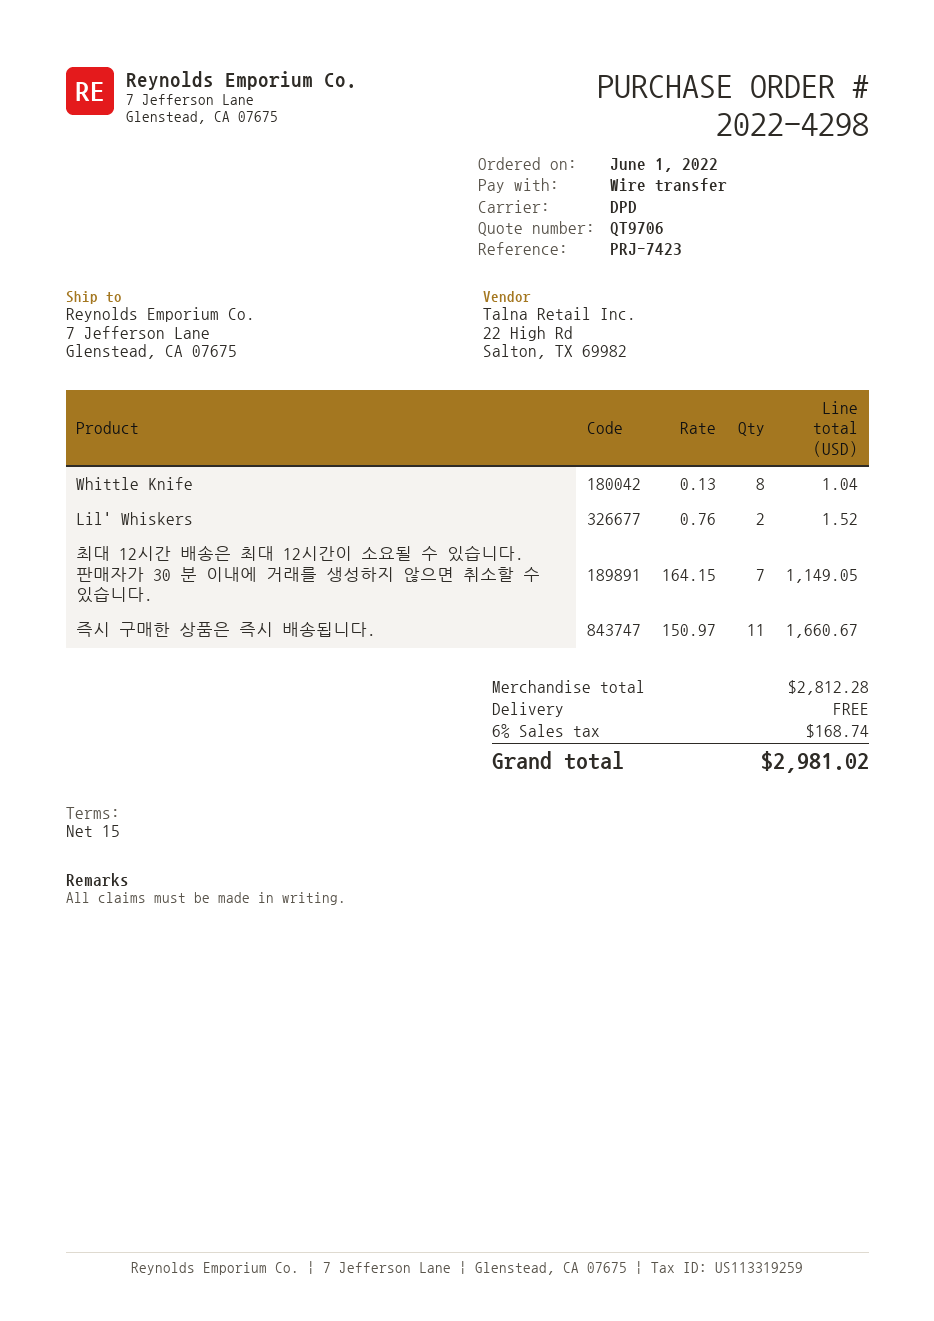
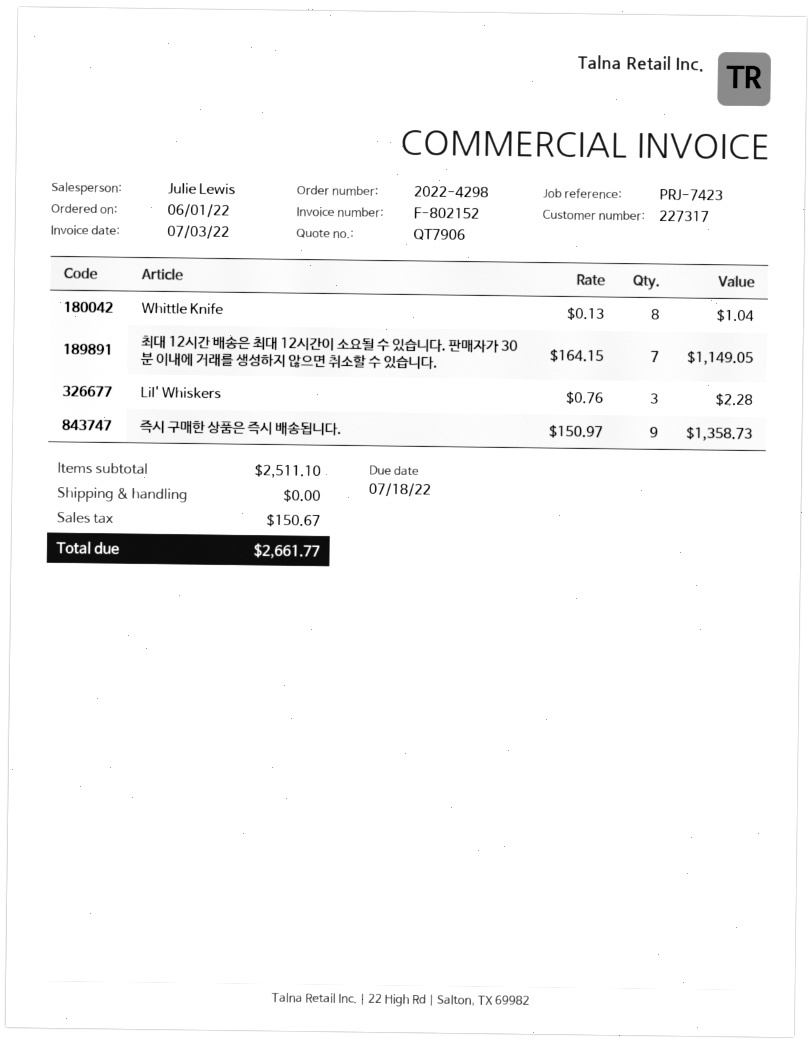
quote number: QT9706 -> QT7906
Lil' Whiskers: 2 x 0.76 = 1.52 -> 3 x 0.76 = 2.28
즉시 구매한 상품은 즉시 배송됩니다.: 11 x 150.97 = 1660.67 -> 9 x 150.97 = 1358.73
subtotal: 2812.28 -> 2511.10
tax: 168.74 -> 150.67
total: 2981.02 -> 2661.77

